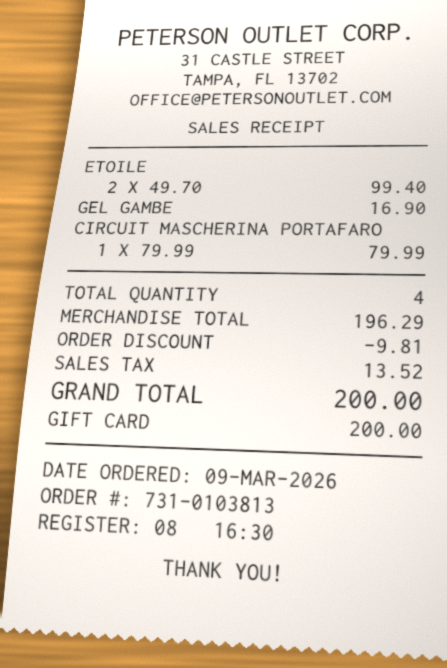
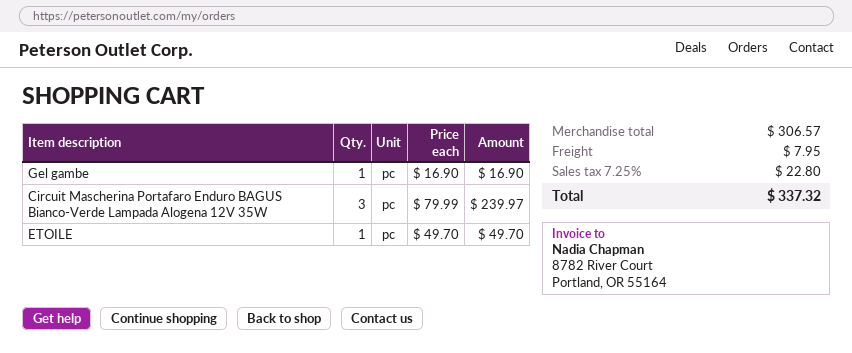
ETOILE: 2 x 49.70 = 99.40 -> 1 x 49.70 = 49.70
CIRCUIT MASCHERINA PORTAFARO: 1 x 79.99 = 79.99 -> 3 x 79.99 = 239.97
subtotal: 196.29 -> 306.57
discount: 9.81 -> none
shipping: none -> 7.95
tax: 13.52 -> 22.80
total: 200.00 -> 337.32

